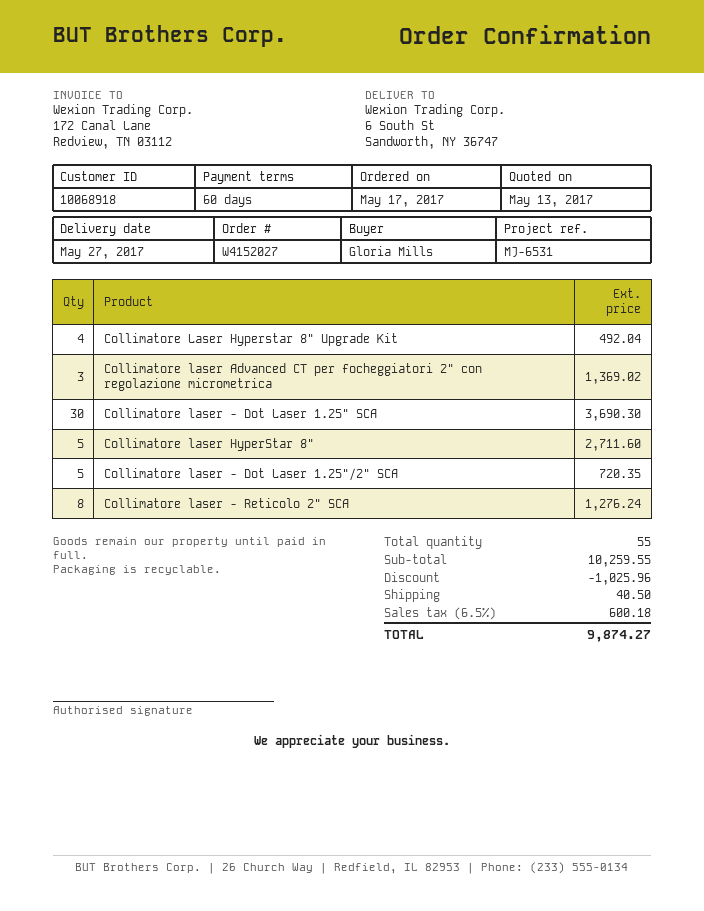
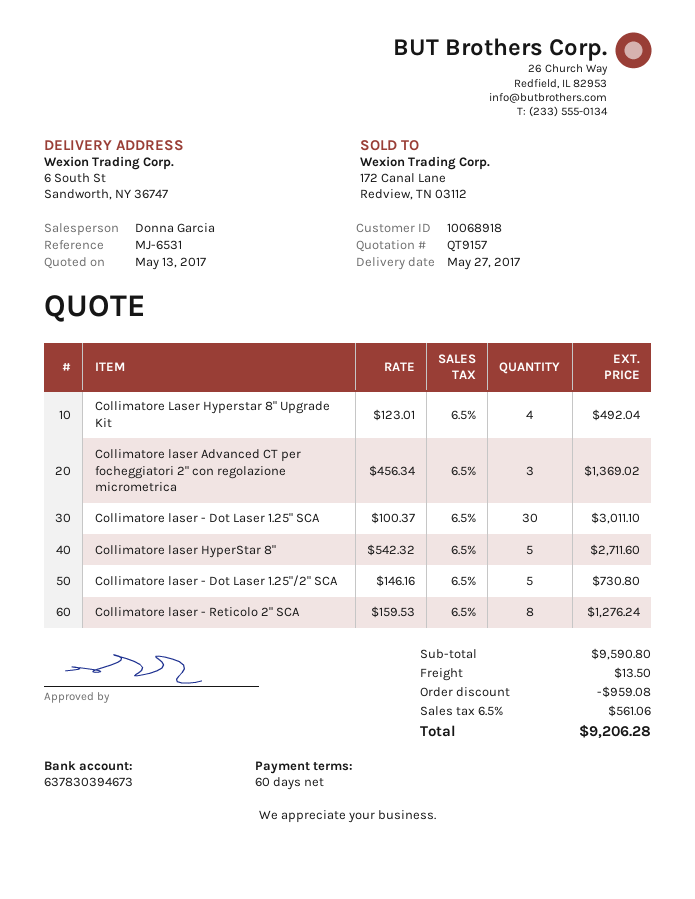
Collimatore laser - Dot Laser 1.25" SCA: 30 for 3690.30 -> 30 for 3011.10
Collimatore laser - Dot Laser 1.25"/2" SCA: 5 for 720.35 -> 5 for 730.80
subtotal: 10259.55 -> 9590.80
discount: 1025.96 -> 959.08
shipping: 40.50 -> 13.50
tax: 6.5% = 600.18 -> 6.5% = 561.06
total: 9874.27 -> 9206.28

